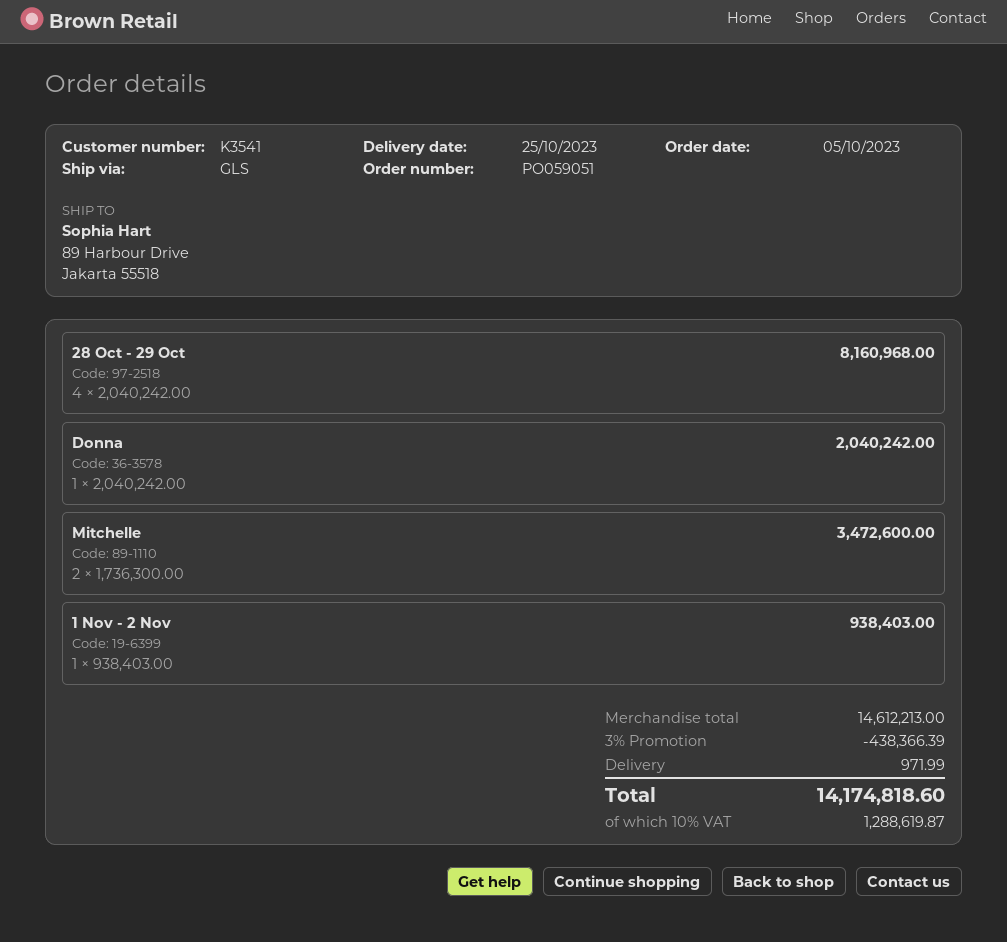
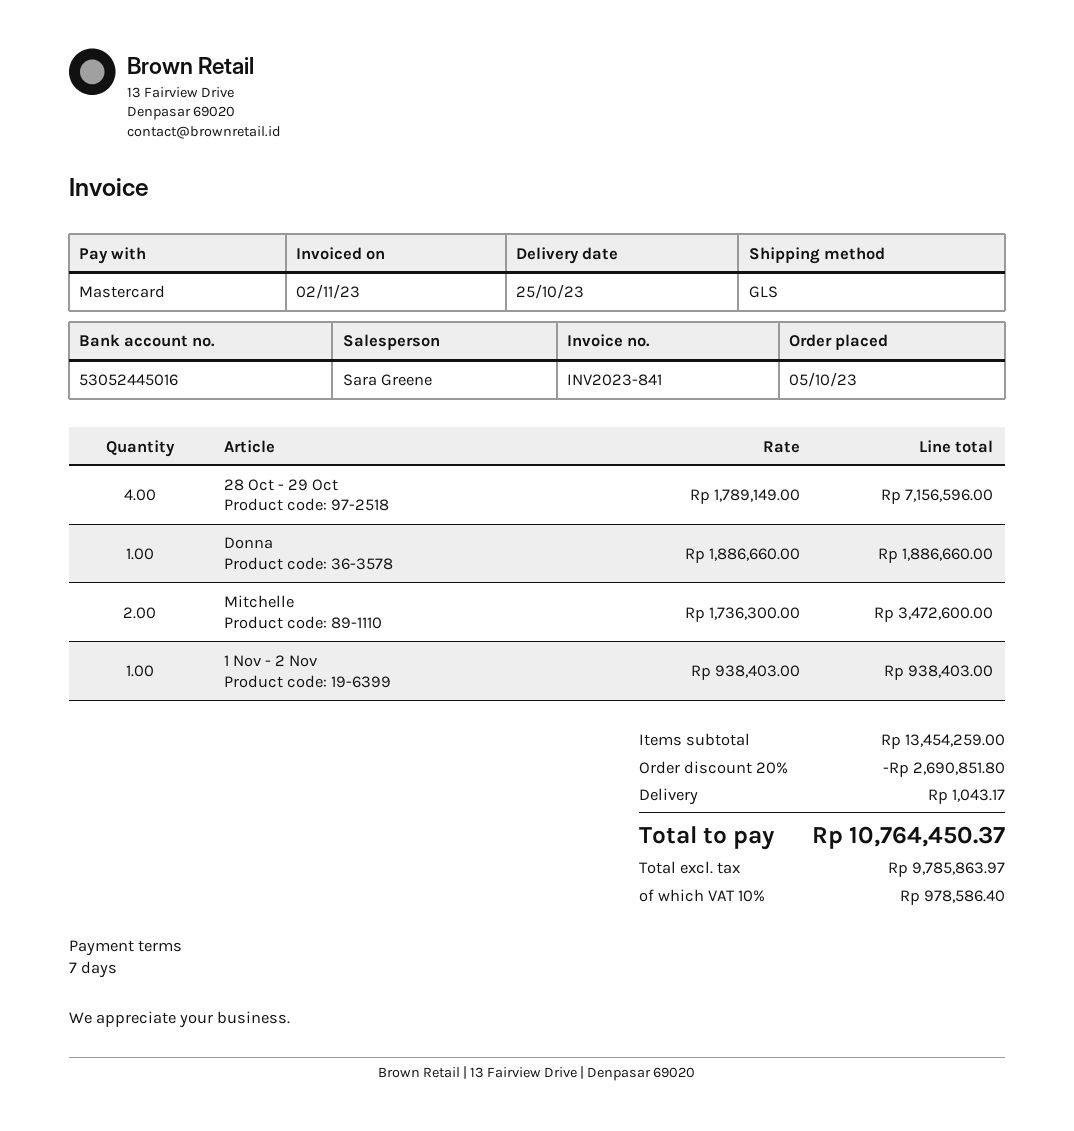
28 Oct - 29 Oct: 4 x 2040242.00 = 8160968.00 -> 4 x 1789149.00 = 7156596.00
Donna: 1 x 2040242.00 = 2040242.00 -> 1 x 1886660.00 = 1886660.00
subtotal: 14612213.00 -> 13454259.00
discount: 3% = 438366.39 -> 20% = 2690851.80
shipping: 971.99 -> 1043.17
tax: 10% = 1288619.87 -> 10% = 978586.40
total: 14174818.60 -> 10764450.37

